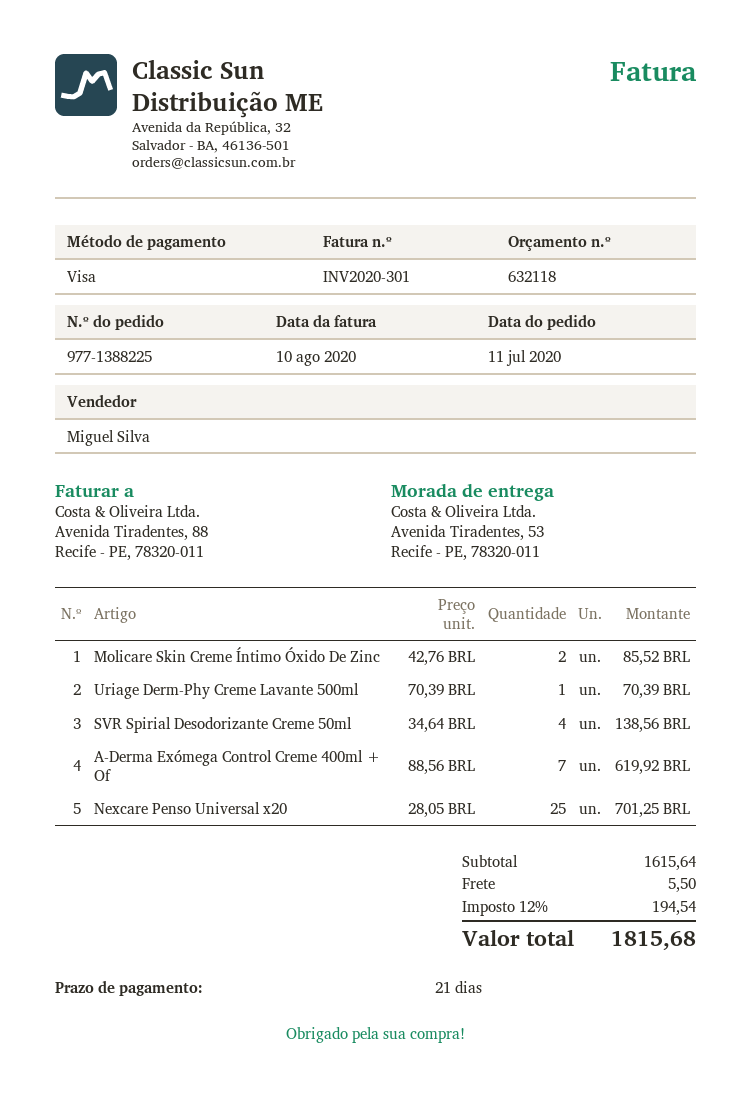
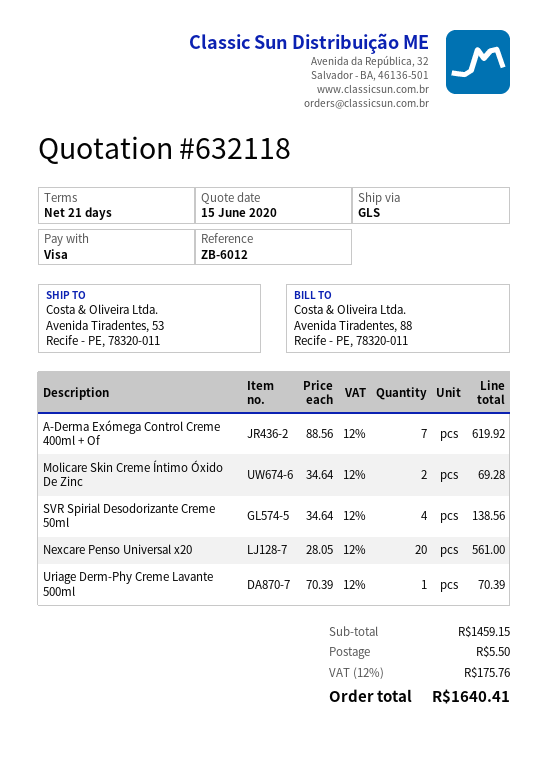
Molicare Skin Creme Íntimo Óxido De Zinc: 2 x 42.76 = 85.52 -> 2 x 34.64 = 69.28
Nexcare Penso Universal x20: 25 x 28.05 = 701.25 -> 20 x 28.05 = 561.00
subtotal: 1615.64 -> 1459.15
tax: 12% = 194.54 -> 12% = 175.76
total: 1815.68 -> 1640.41

